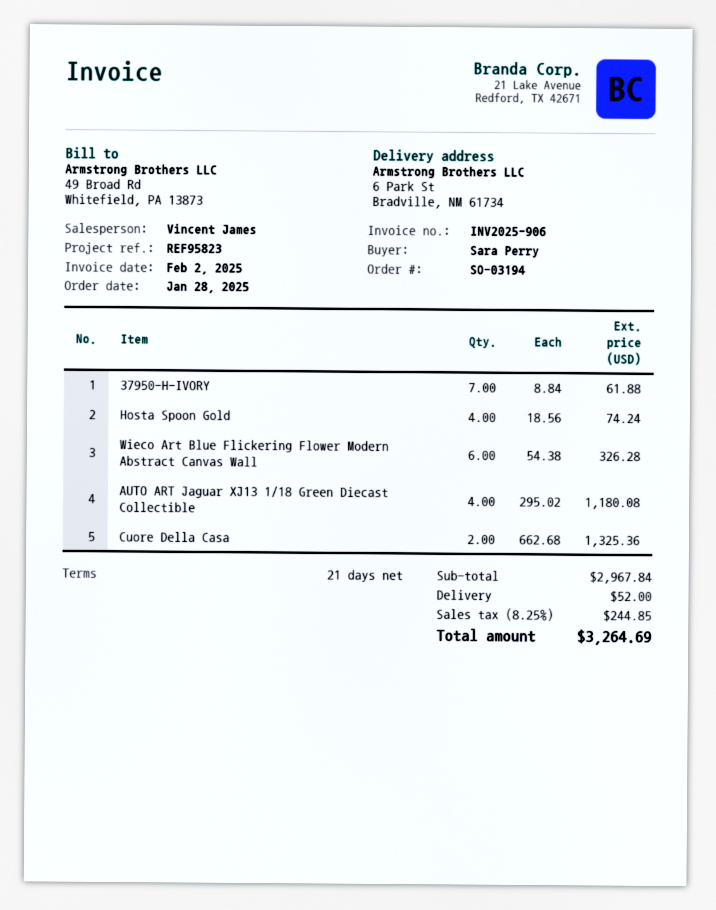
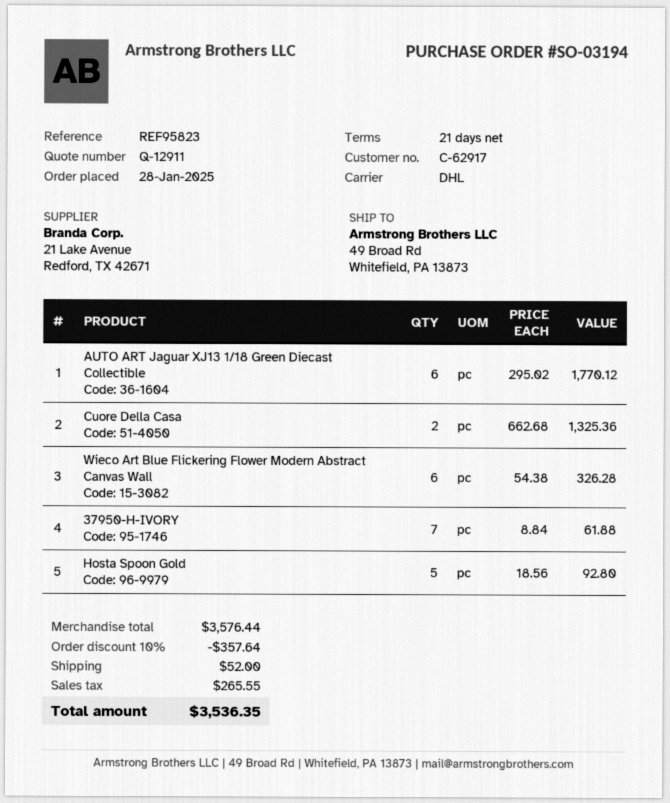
ship to: 6 Park St, Bradville, NM 61734 -> 49 Broad Rd, Whitefield, PA 13873
Hosta Spoon Gold: 4 x 18.56 = 74.24 -> 5 x 18.56 = 92.80
AUTO ART Jaguar XJ13 1/18 Green Diecast Collectible: 4 x 295.02 = 1180.08 -> 6 x 295.02 = 1770.12
subtotal: 2967.84 -> 3576.44
discount: none -> 10% = 357.64
tax: 244.85 -> 265.55
total: 3264.69 -> 3536.35

